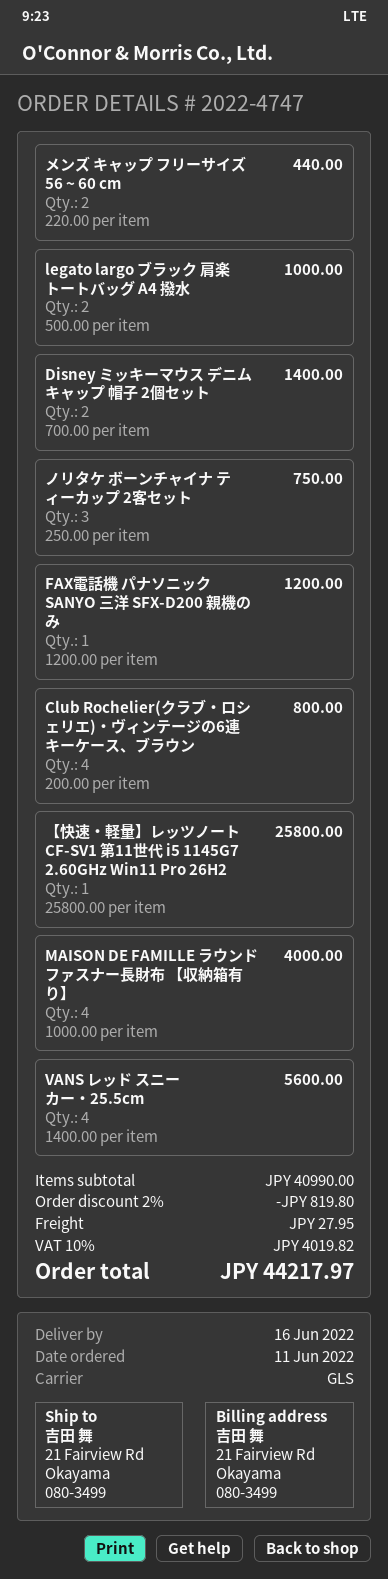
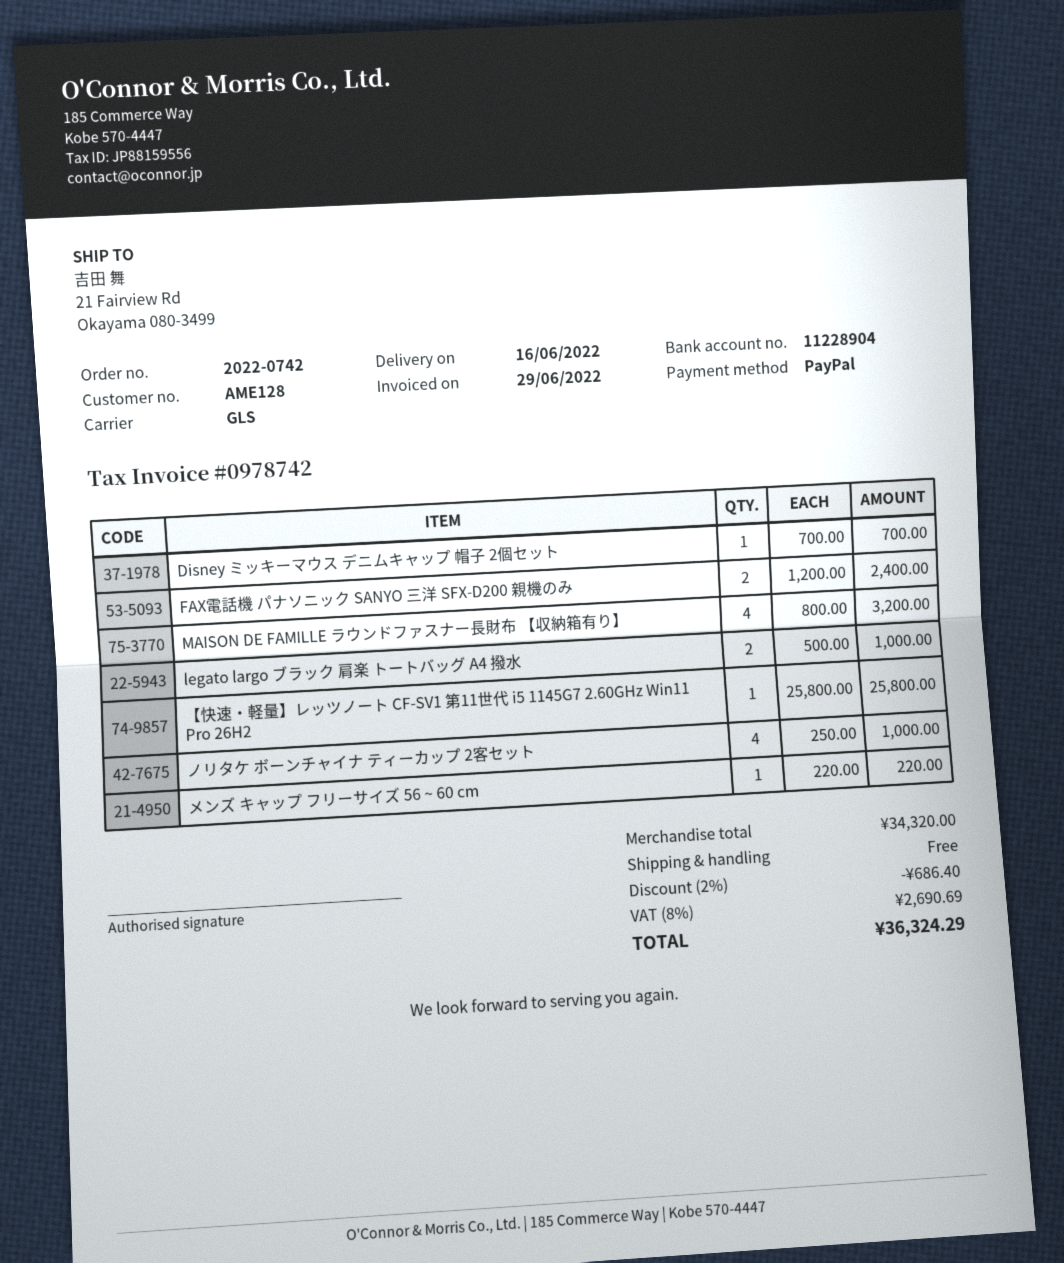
order number: 2022-4747 -> 2022-0742
メンズ キャップ フリーサイズ 56 ~ 60 cm: 2 x 220.00 = 440.00 -> 1 x 220.00 = 220.00
Disney ミッキーマウス デニムキャップ 帽子 2個セット: 2 x 700.00 = 1400.00 -> 1 x 700.00 = 700.00
ノリタケ ボーンチャイナ ティーカップ 2客セット: 3 x 250.00 = 750.00 -> 4 x 250.00 = 1000.00
FAX電話機 パナソニック SANYO 三洋 SFX-D200 親機のみ: 1 x 1200.00 = 1200.00 -> 2 x 1200.00 = 2400.00
Club Rochelier(クラブ・ロシェリエ)・ヴィンテージの6連キーケース、ブラウン: 4 x 200.00 = 800.00 -> none
MAISON DE FAMILLE ラウンドファスナー長財布 【収納箱有り】: 4 x 1000.00 = 4000.00 -> 4 x 800.00 = 3200.00
VANS レッド スニーカー・25.5cm: 4 x 1400.00 = 5600.00 -> none
subtotal: 40990.00 -> 34320.00
discount: 2% = 819.80 -> 2% = 686.40
shipping: 27.95 -> 0.00
tax: 10% = 4019.82 -> 8% = 2690.69
total: 44217.97 -> 36324.29

